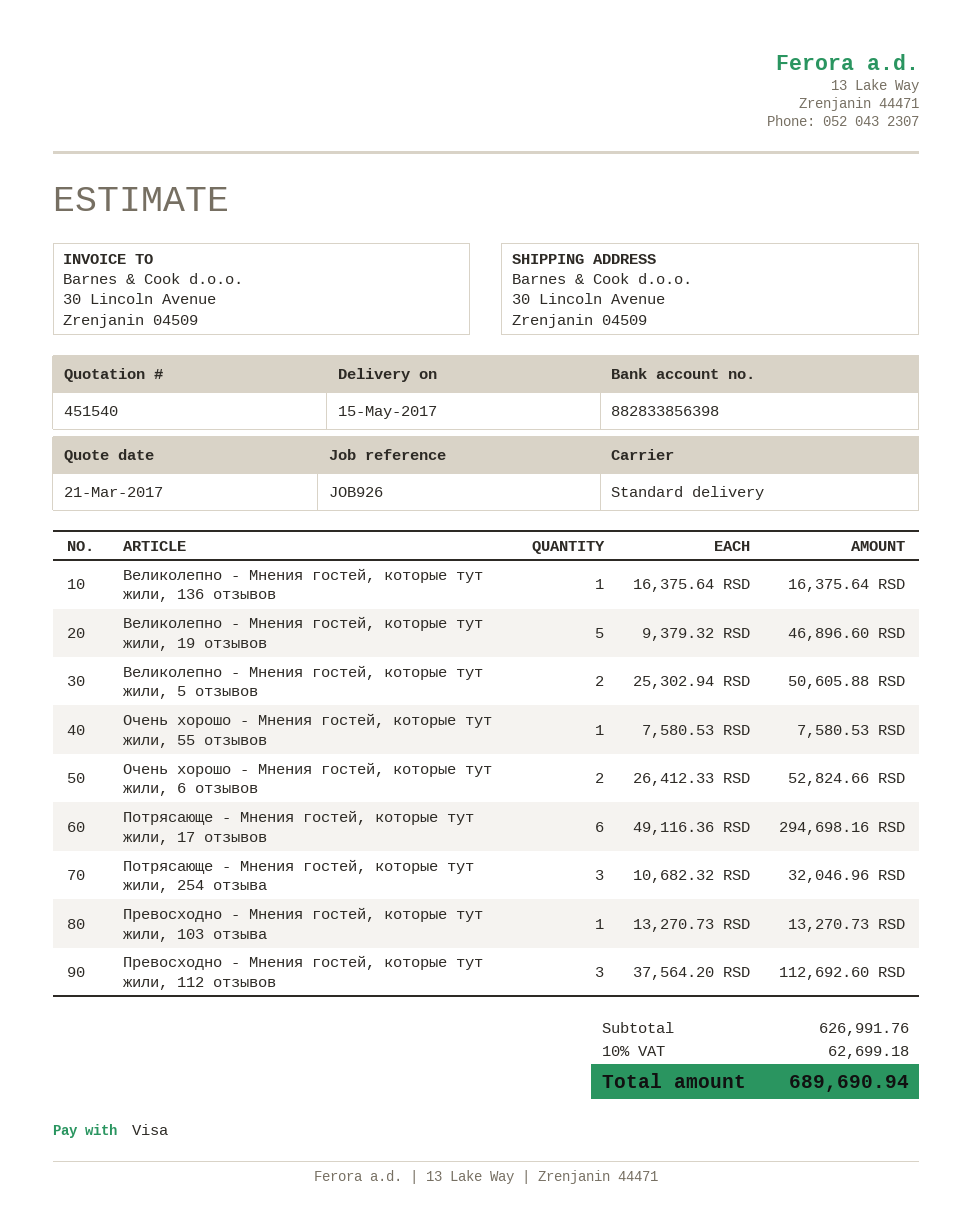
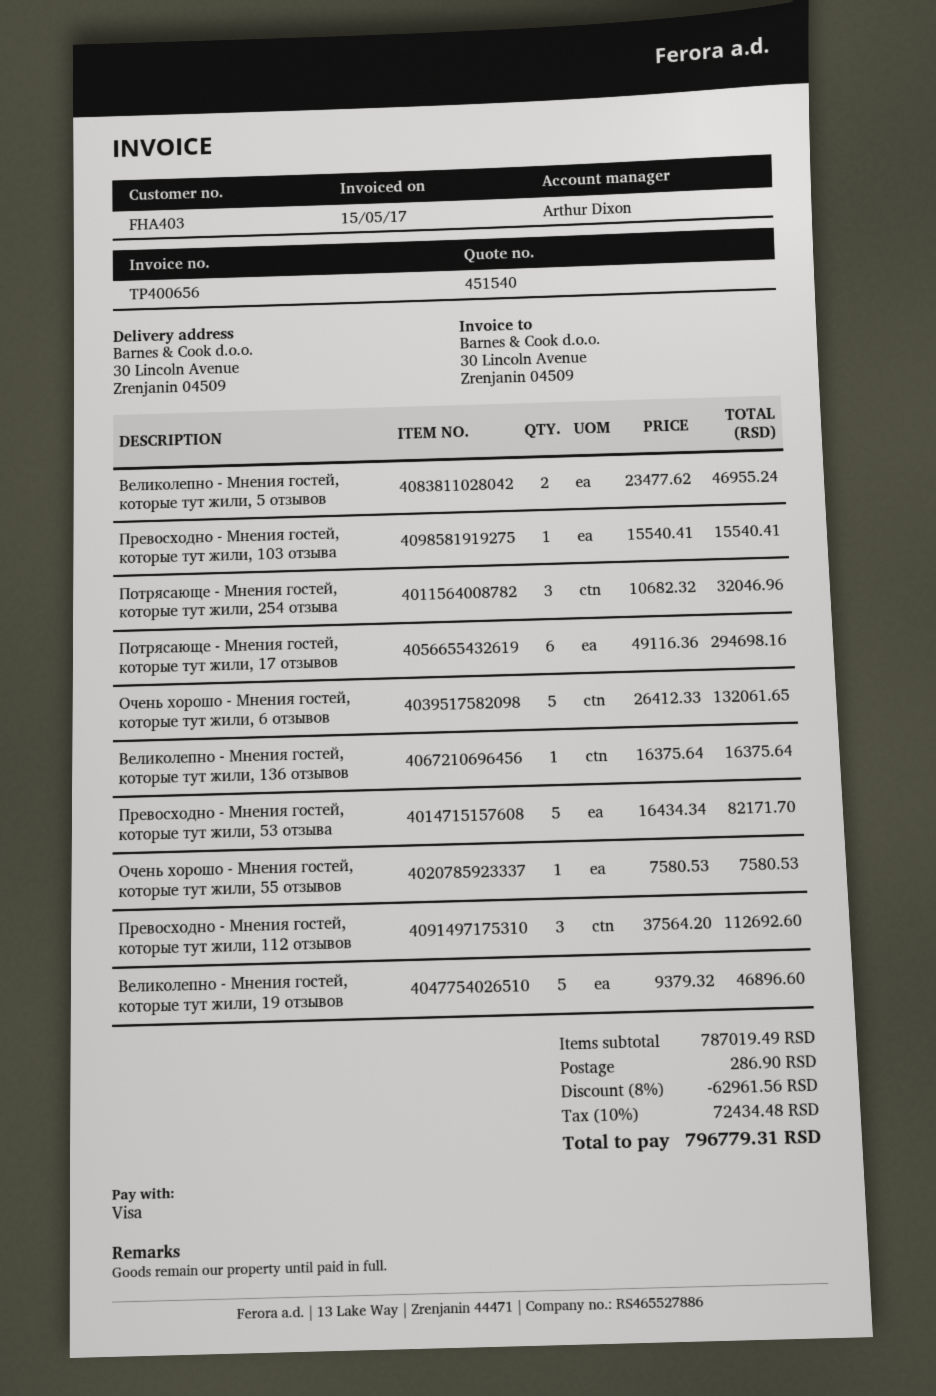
Великолепно - Мнения гостей, которые тут жили, 5 отзывов: 2 x 25302.94 = 50605.88 -> 2 x 23477.62 = 46955.24
Очень хорошо - Мнения гостей, которые тут жили, 6 отзывов: 2 x 26412.33 = 52824.66 -> 5 x 26412.33 = 132061.65
Превосходно - Мнения гостей, которые тут жили, 103 отзыва: 1 x 13270.73 = 13270.73 -> 1 x 15540.41 = 15540.41
Превосходно - Мнения гостей, которые тут жили, 53 отзыва: none -> 5 x 16434.34 = 82171.70
subtotal: 626991.76 -> 787019.49
discount: none -> 8% = 62961.56
shipping: none -> 286.90
tax: 10% = 62699.18 -> 10% = 72434.48
total: 689690.94 -> 796779.31

